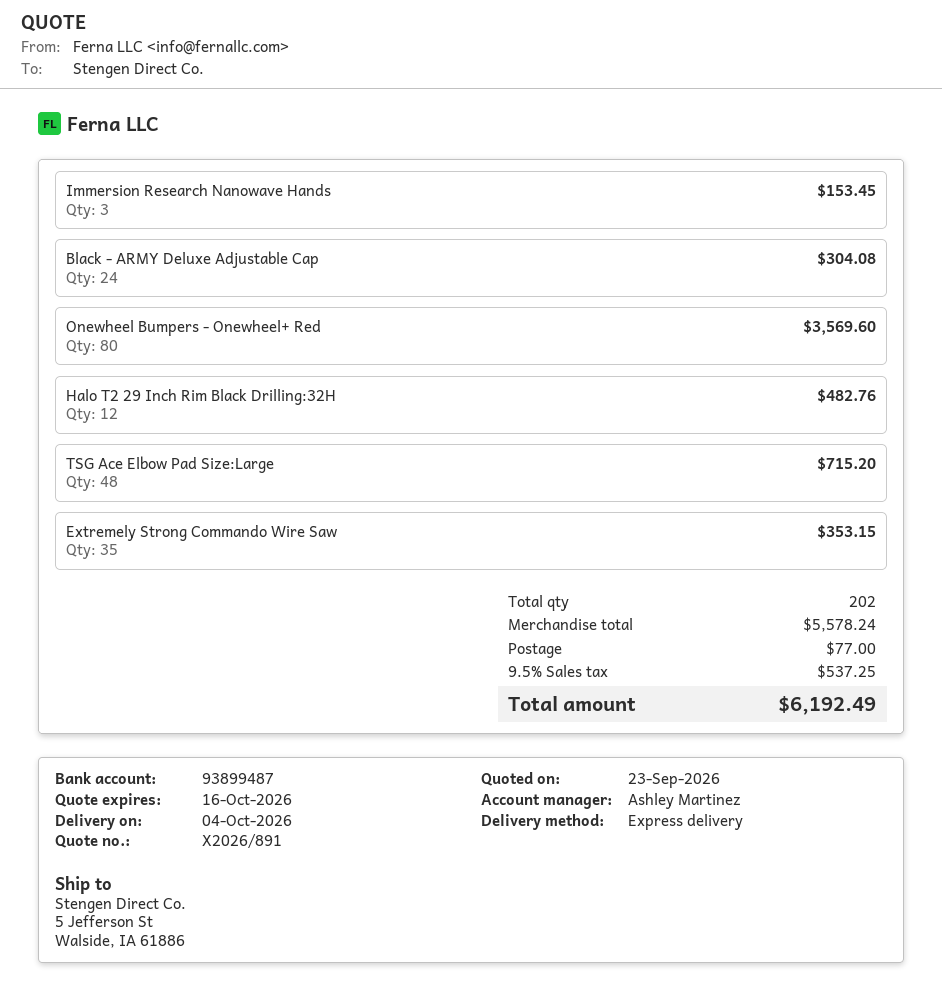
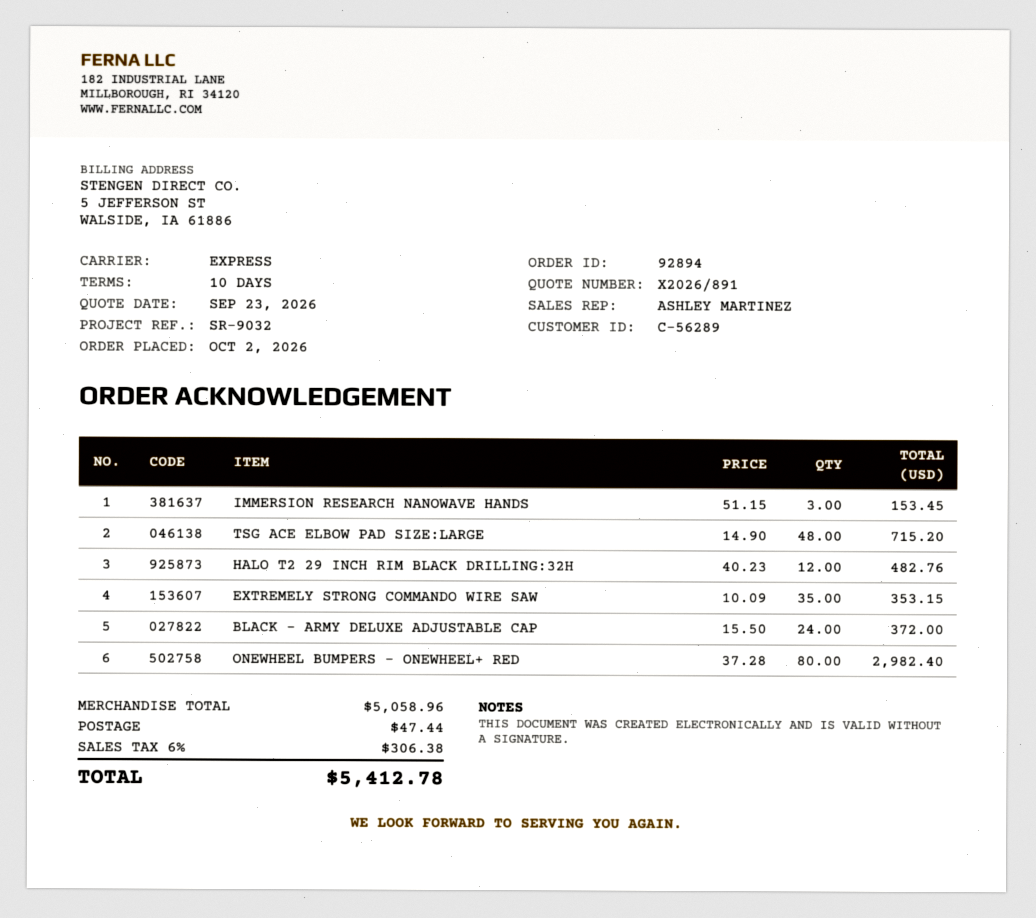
Black - ARMY Deluxe Adjustable Cap: 24 for 304.08 -> 24 for 372.00
Onewheel Bumpers - Onewheel+ Red: 80 for 3569.60 -> 80 for 2982.40
subtotal: 5578.24 -> 5058.96
shipping: 77.00 -> 47.44
tax: 9.5% = 537.25 -> 6% = 306.38
total: 6192.49 -> 5412.78

